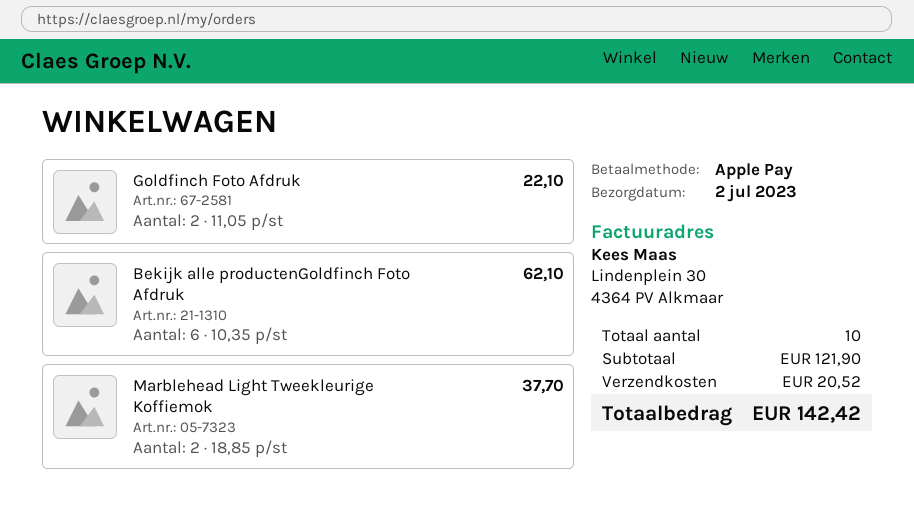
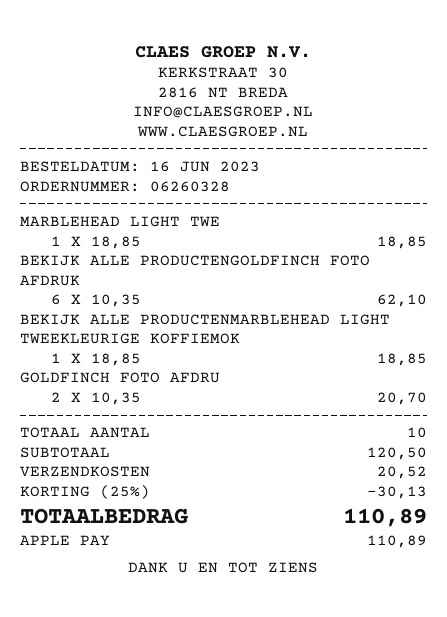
Goldfinch Foto Afdruk: 2 x 11.05 = 22.10 -> 2 x 10.35 = 20.70
Marblehead Light Tweekleurige Koffiemok: 2 x 18.85 = 37.70 -> 1 x 18.85 = 18.85
BEKIJK ALLE PRODUCTENMARBLEHEAD LIGHT TWEEKLEURIGE KOFFIEMOK: none -> 1 x 18.85 = 18.85
subtotal: 121.90 -> 120.50
discount: none -> 25% = 30.13
total: 142.42 -> 110.89

